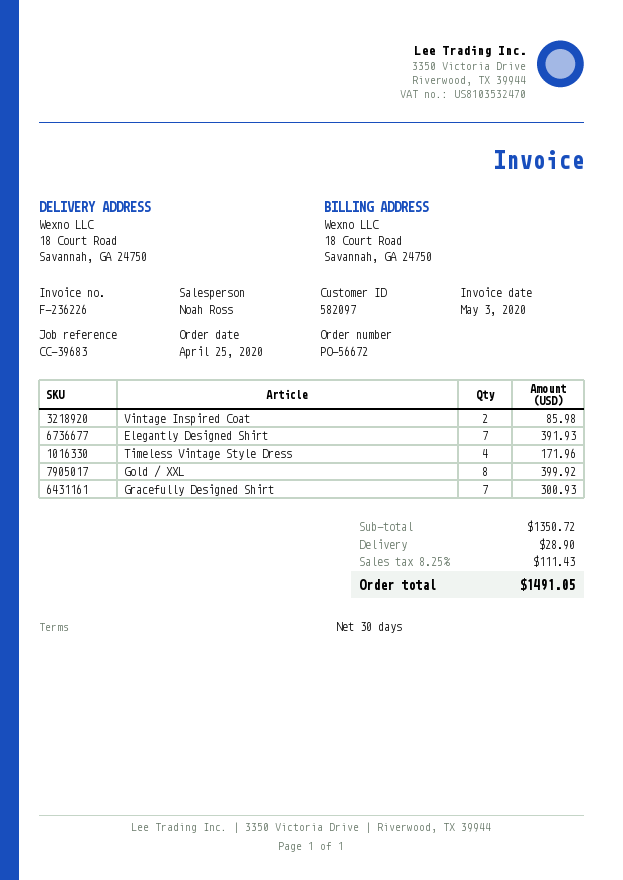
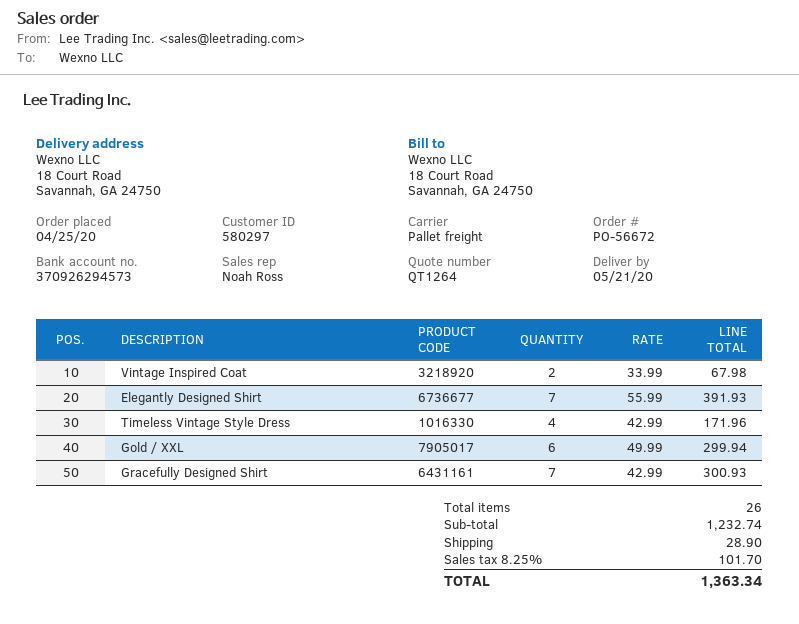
customer number: 582097 -> 580297
Vintage Inspired Coat: 2 for 85.98 -> 2 for 67.98
Gold / XXL: 8 for 399.92 -> 6 for 299.94
subtotal: 1350.72 -> 1232.74
tax: 8.25% = 111.43 -> 8.25% = 101.70
total: 1491.05 -> 1363.34

